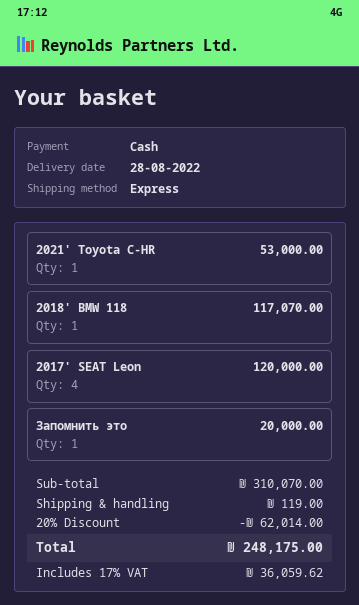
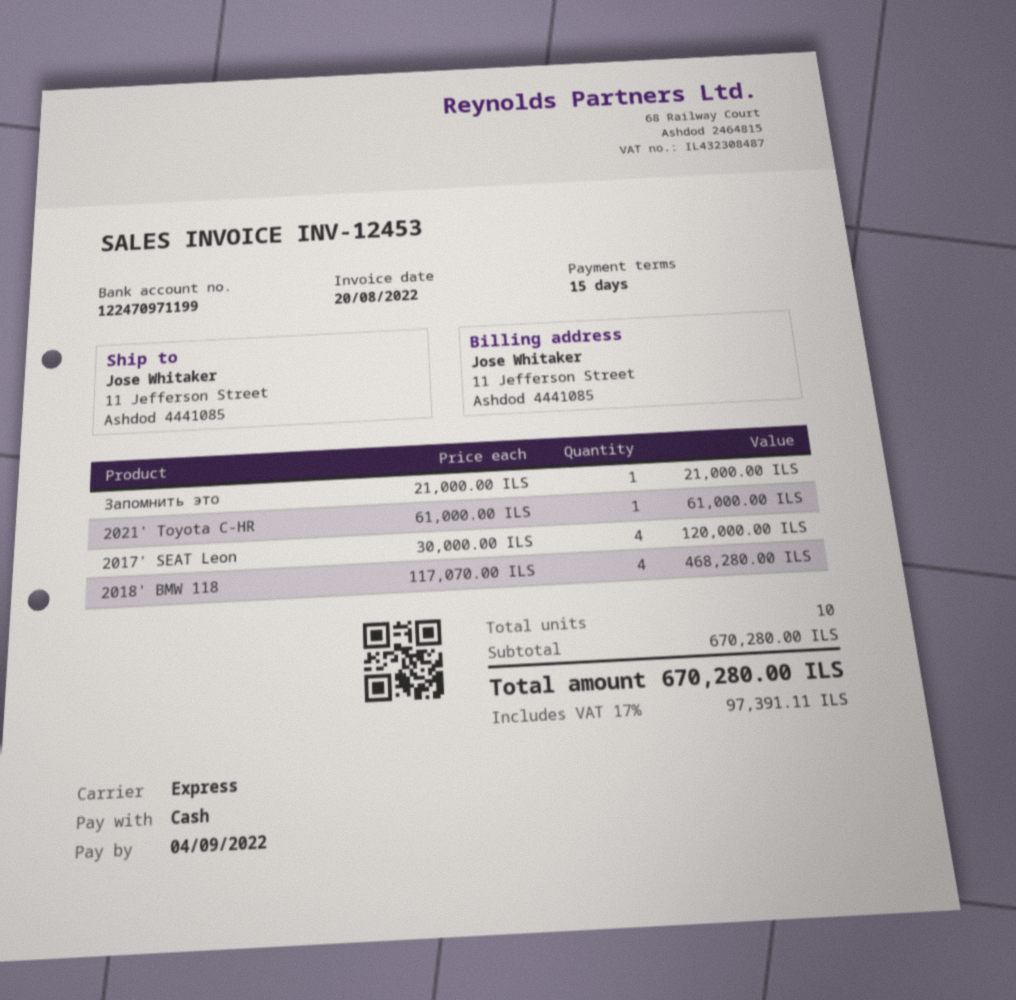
2021' Toyota C-HR: 1 for 53000.00 -> 1 for 61000.00
2018' BMW 118: 1 for 117070.00 -> 4 for 468280.00
Запомнить это: 1 for 20000.00 -> 1 for 21000.00
subtotal: 310070.00 -> 670280.00
discount: 20% = 62014.00 -> none
shipping: 119.00 -> none
tax: 17% = 36059.62 -> 17% = 97391.11
total: 248175.00 -> 670280.00

